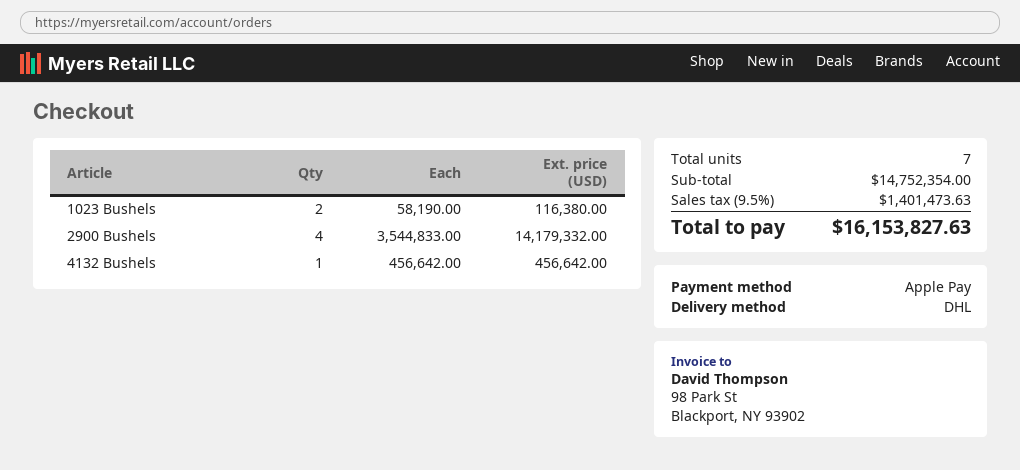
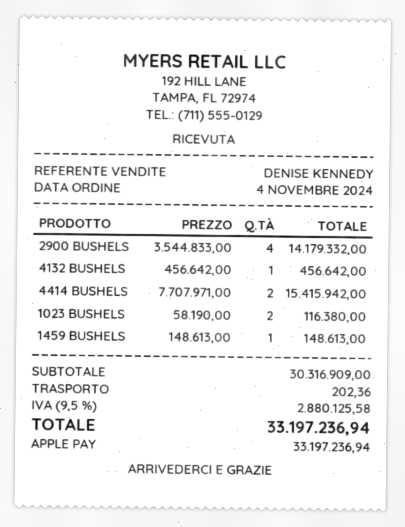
4414 BUSHELS: none -> 2 x 7707971.00 = 15415942.00
1459 BUSHELS: none -> 1 x 148613.00 = 148613.00
subtotal: 14752354.00 -> 30316909.00
shipping: none -> 202.36
tax: 9.5% = 1401473.63 -> 9.5% = 2880125.58
total: 16153827.63 -> 33197236.94

